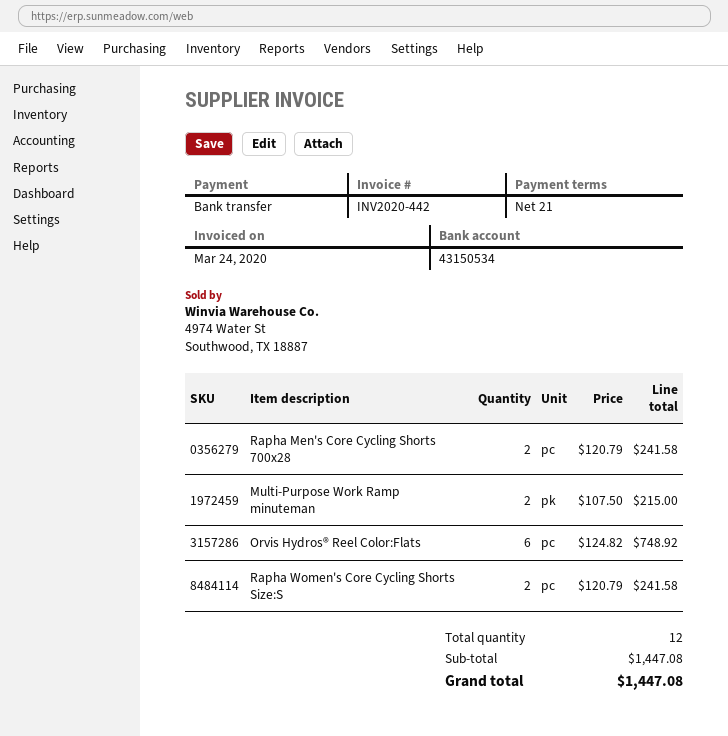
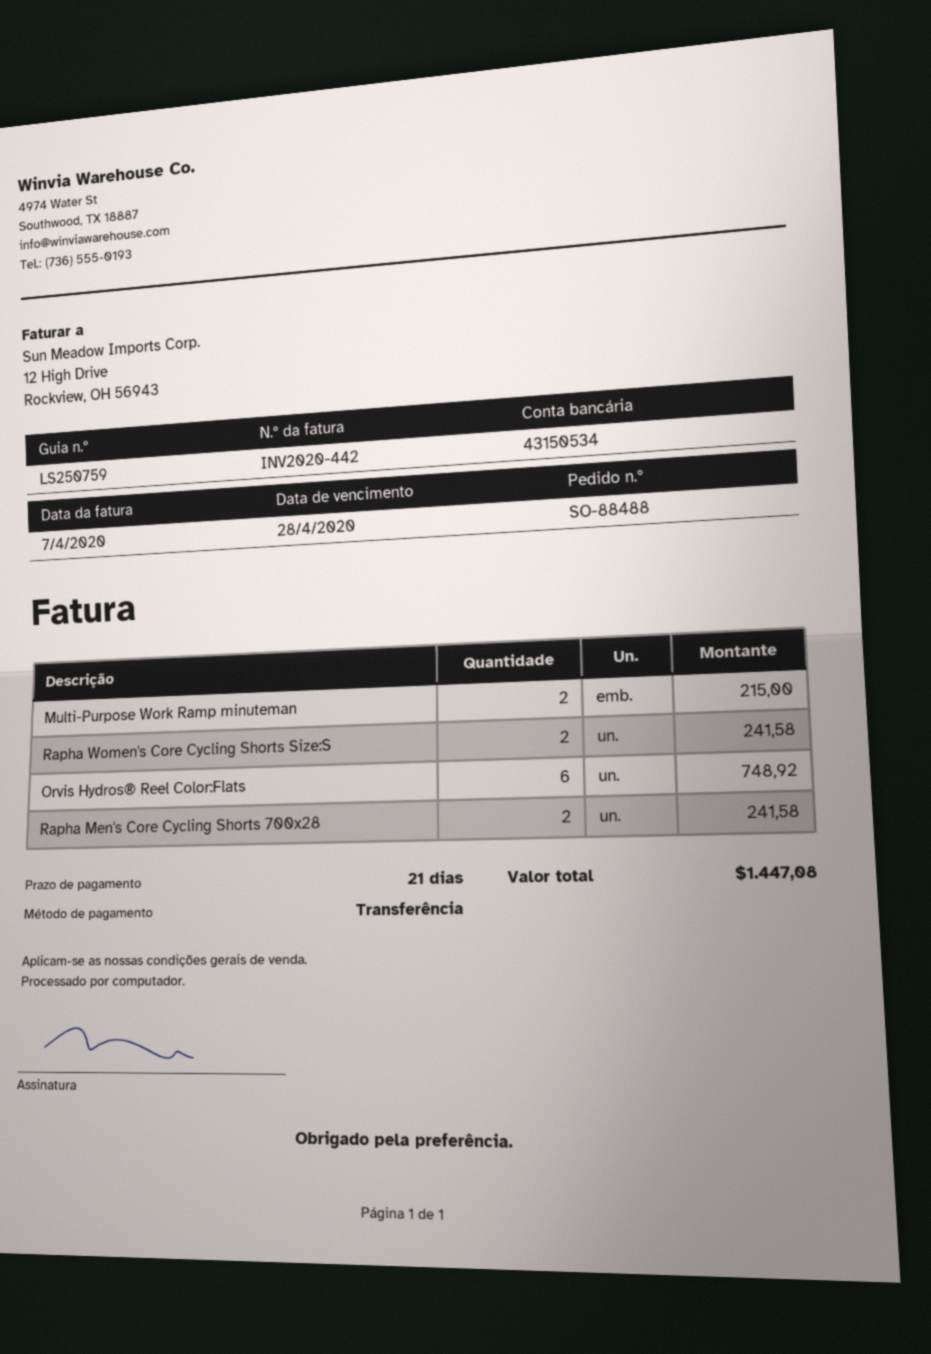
invoice date: 2020-03-24 -> 2020-04-07

